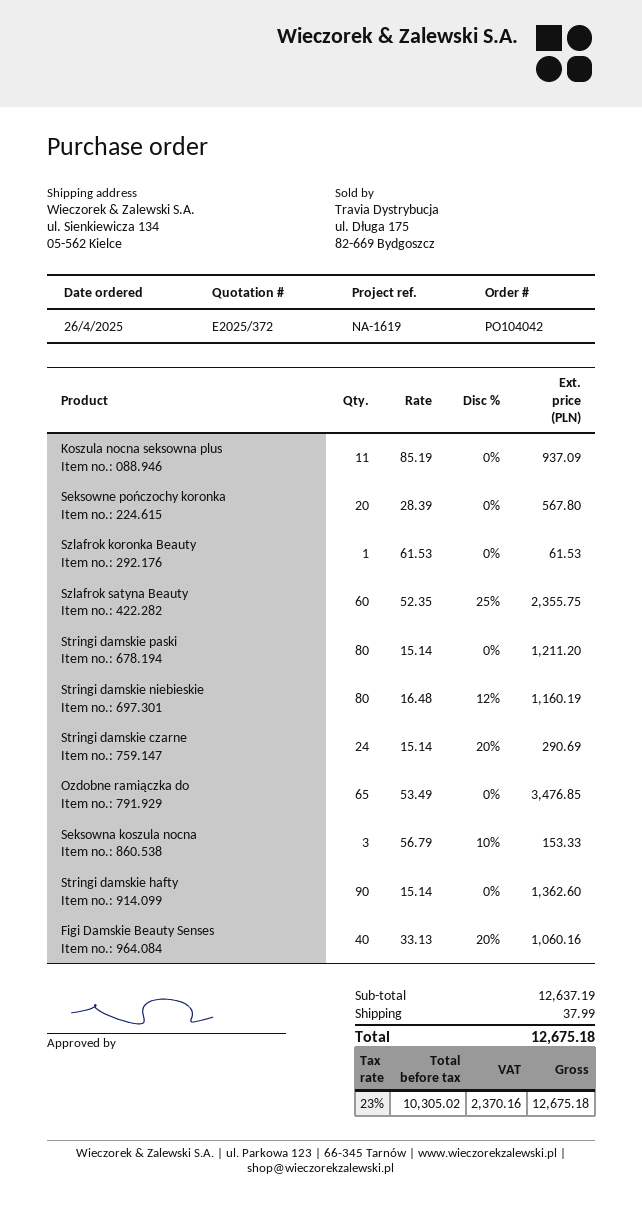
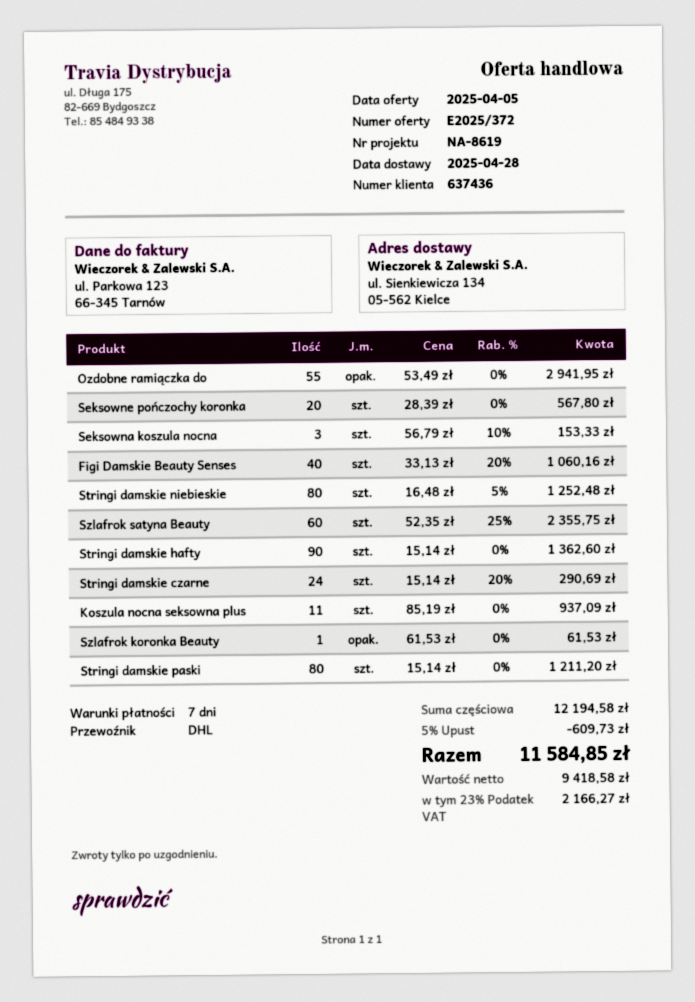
reference: NA-1619 -> NA-8619
Stringi damskie niebieskie: 80 x 16.48 - 12% = 1160.19 -> 80 x 16.48 - 5% = 1252.48
Ozdobne ramiączka do: 65 x 53.49 = 3476.85 -> 55 x 53.49 = 2941.95
subtotal: 12637.19 -> 12194.58
discount: none -> 5% = 609.73
shipping: 37.99 -> none
net: 10305.02 -> 9418.58
tax: 23% = 2370.16 -> 23% = 2166.27
total: 12675.18 -> 11584.85

